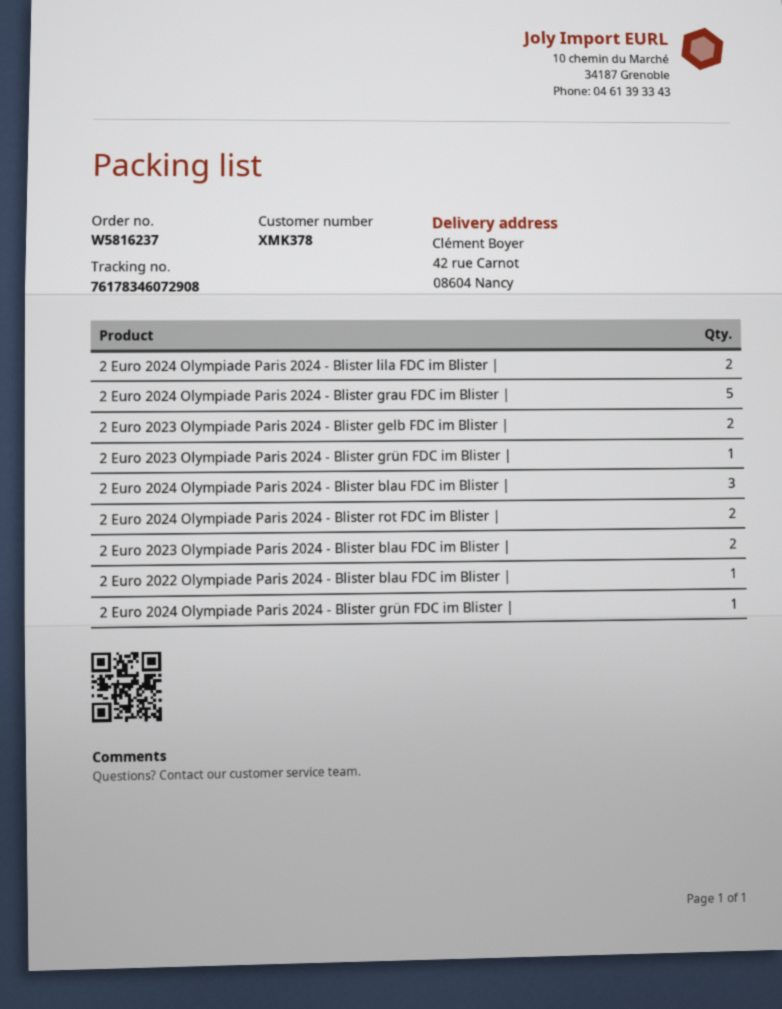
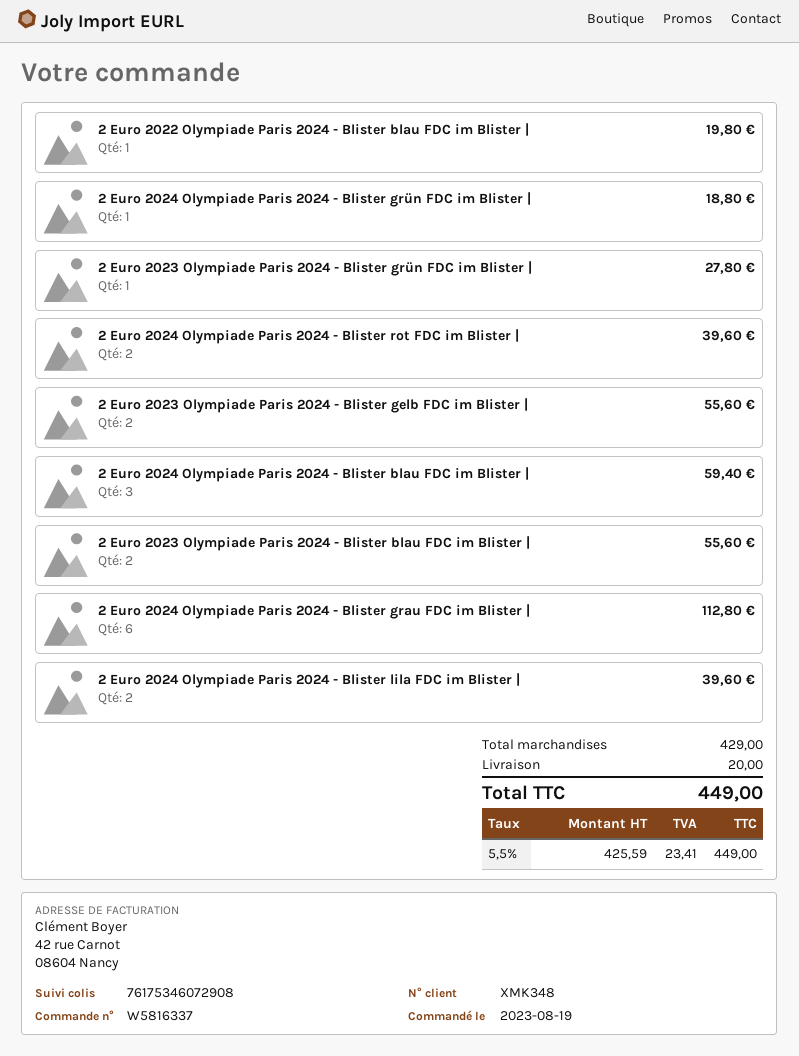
order number: W5816237 -> W5816337
customer number: XMK378 -> XMK348
tracking number: 76178346072908 -> 76175346072908
2 Euro 2024 Olympiade Paris 2024 - Blister grau FDC im Blister |: 5 -> 6

